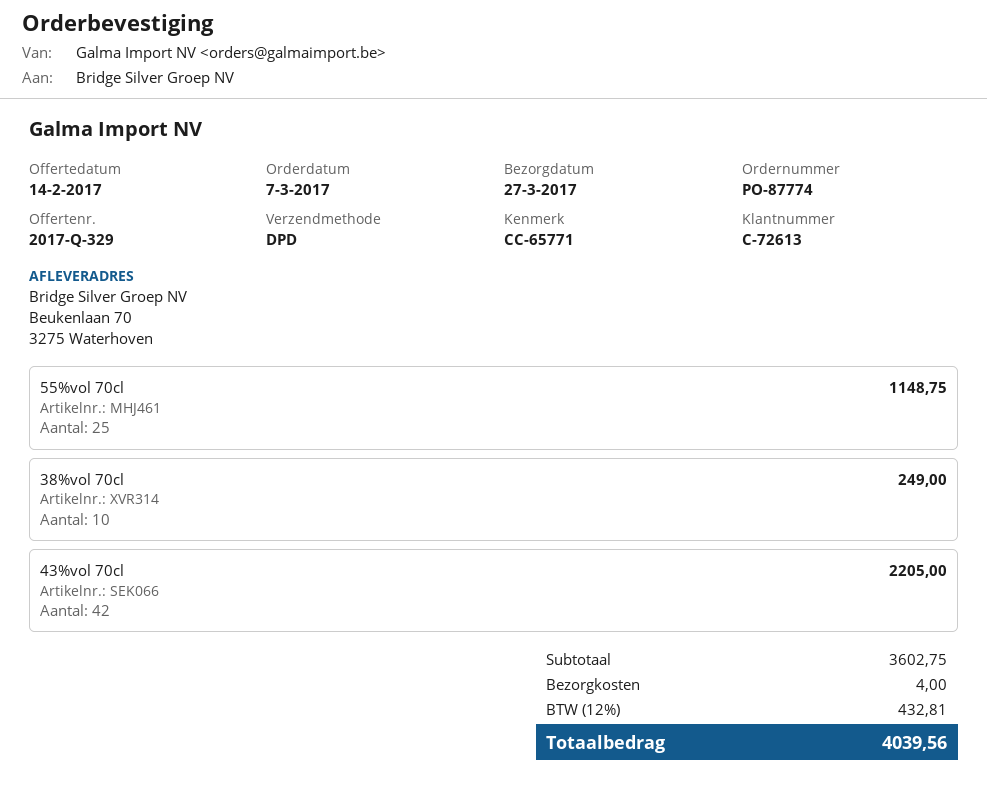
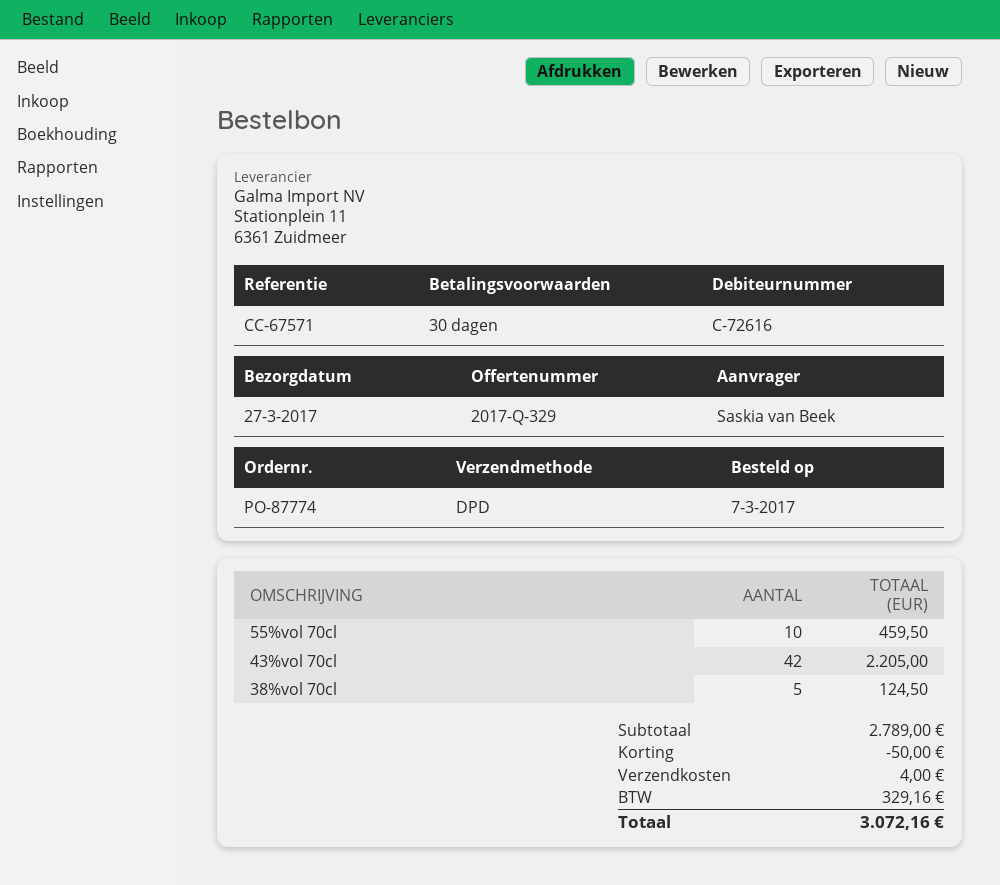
customer number: C-72613 -> C-72616
reference: CC-65771 -> CC-67571
55%vol 70cl: 25 for 1148.75 -> 10 for 459.50
38%vol 70cl: 10 for 249.00 -> 5 for 124.50
subtotal: 3602.75 -> 2789.00
discount: none -> 50.00
tax: 432.81 -> 329.16
total: 4039.56 -> 3072.16

